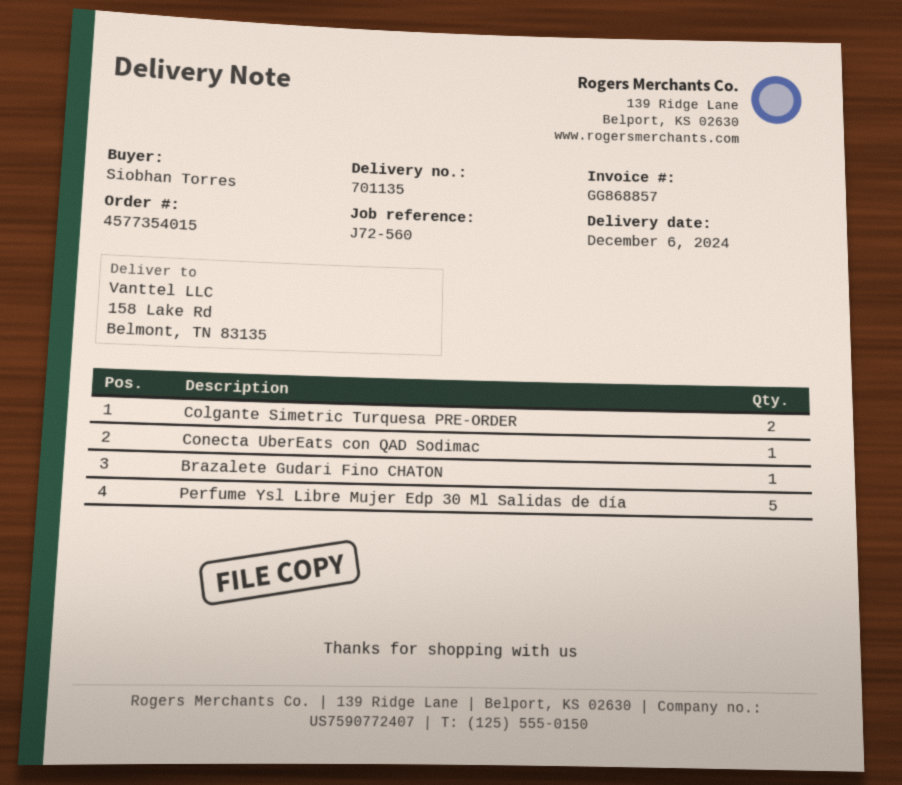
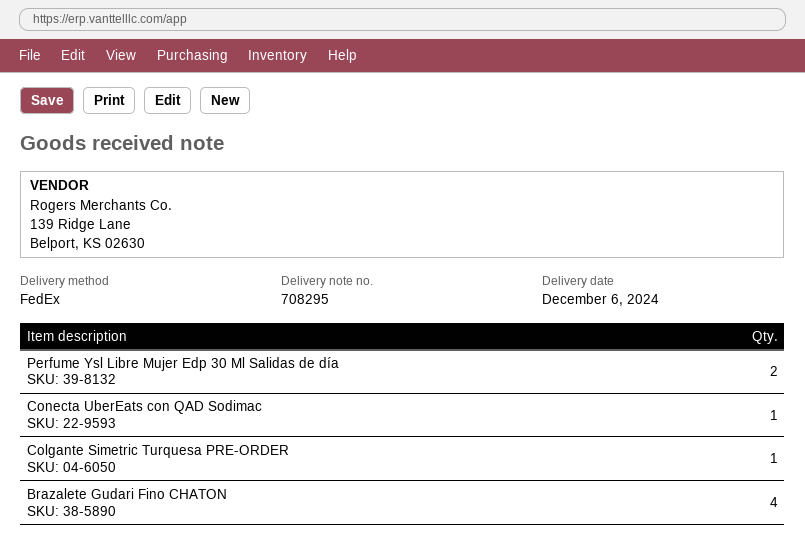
delivery note number: 701135 -> 708295
Colgante Simetric Turquesa PRE-ORDER: 2 -> 1
Brazalete Gudari Fino CHATON: 1 -> 4
Perfume Ysl Libre Mujer Edp 30 Ml Salidas de día: 5 -> 2

